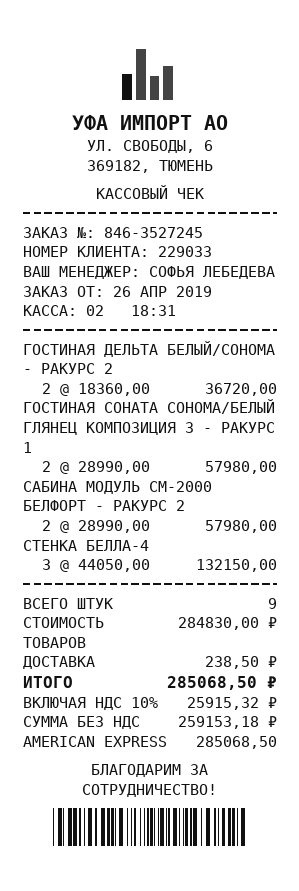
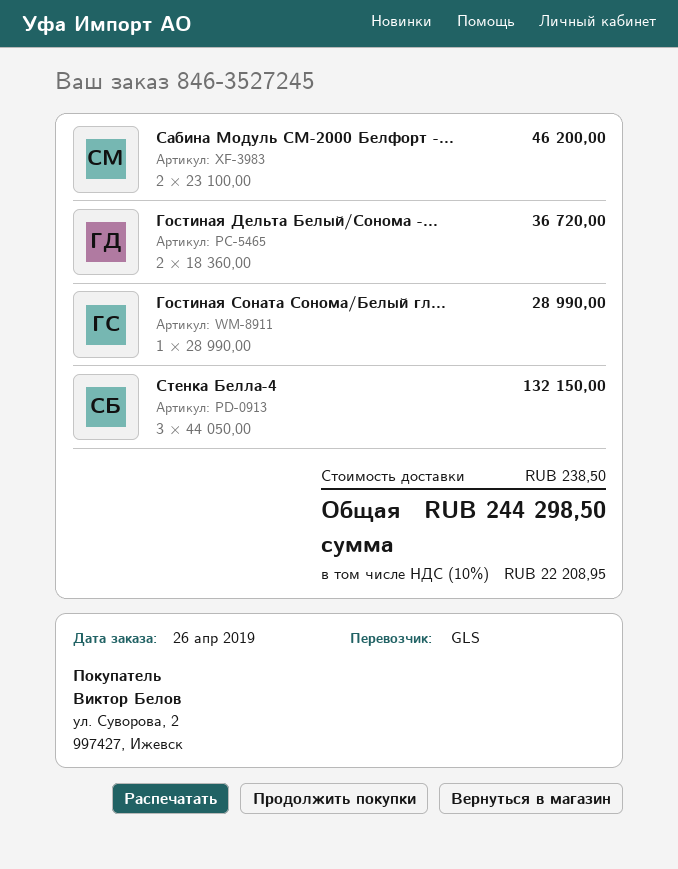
ГОСТИНАЯ СОНАТА СОНОМА/БЕЛЫЙ ГЛЯНЕЦ КОМПОЗИЦИЯ 3 - РАКУРС 1: 2 x 28990.00 = 57980.00 -> 1 x 28990.00 = 28990.00
САБИНА МОДУЛЬ СМ-2000 БЕЛФОРТ - РАКУРС 2: 2 x 28990.00 = 57980.00 -> 2 x 23100.00 = 46200.00
tax: 10% = 25915.32 -> 10% = 22208.95
total: 285068.50 -> 244298.50

